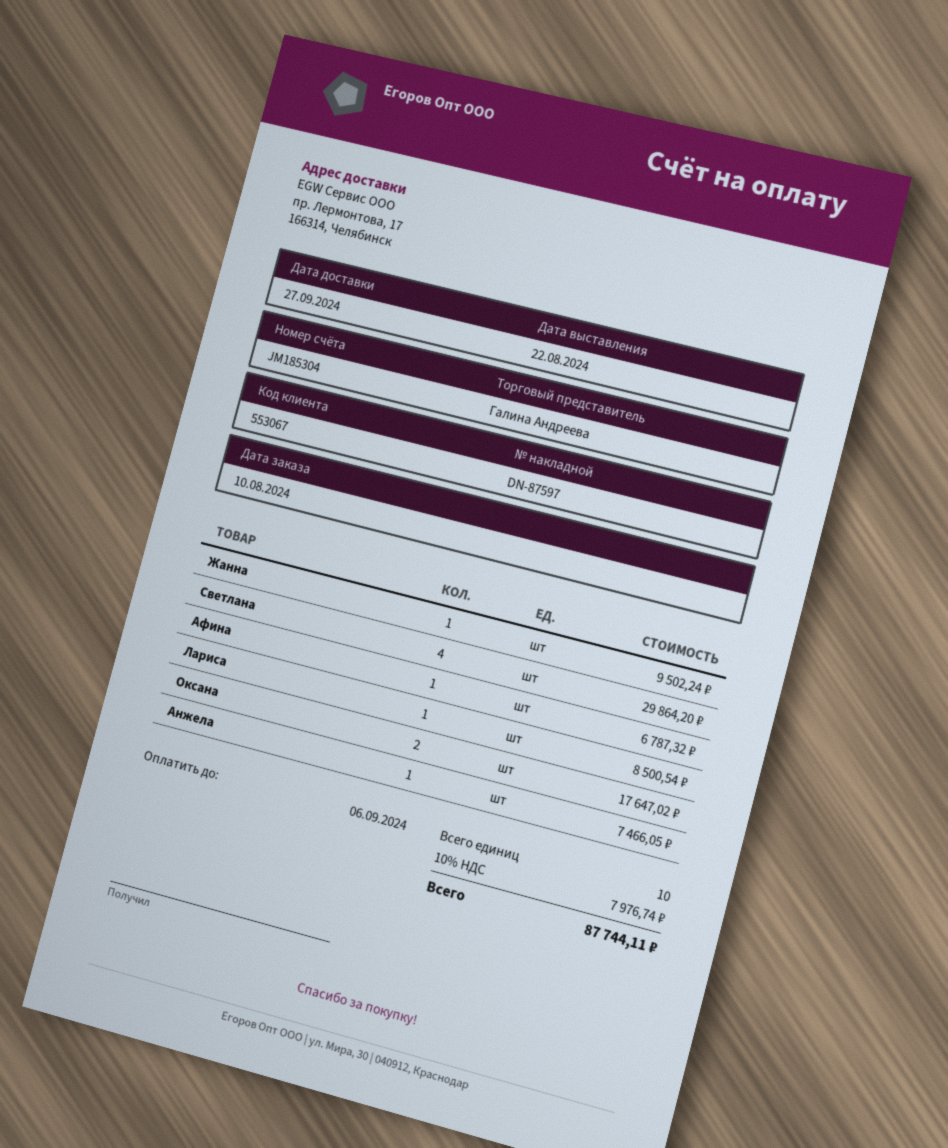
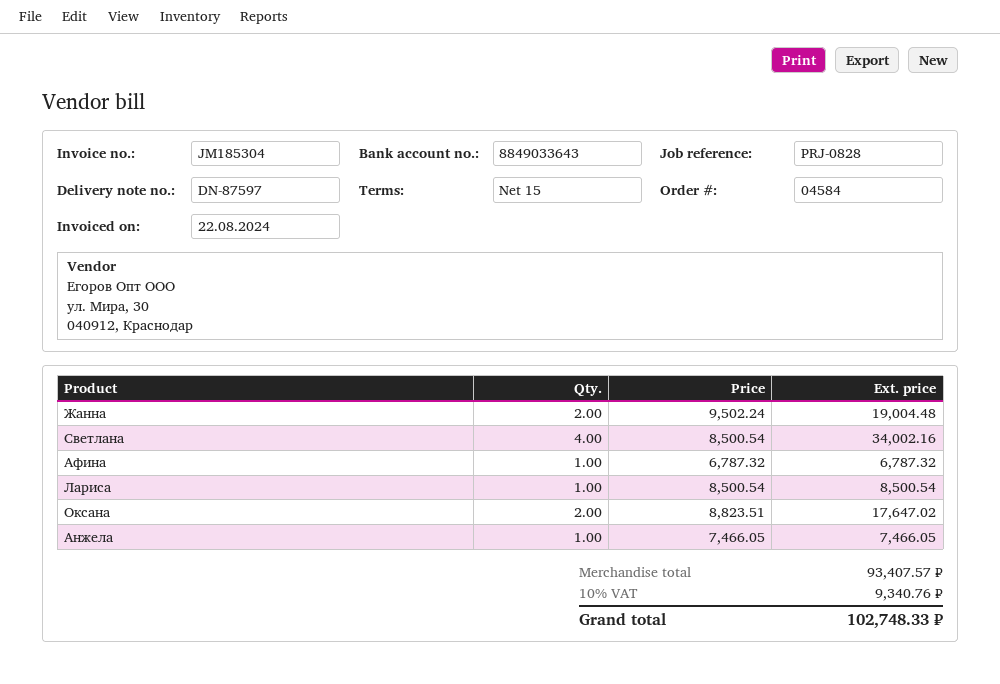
Жанна: 1 for 9502.24 -> 2 for 19004.48
Светлана: 4 for 29864.20 -> 4 for 34002.16
tax: 10% = 7976.74 -> 10% = 9340.76
total: 87744.11 -> 102748.33

